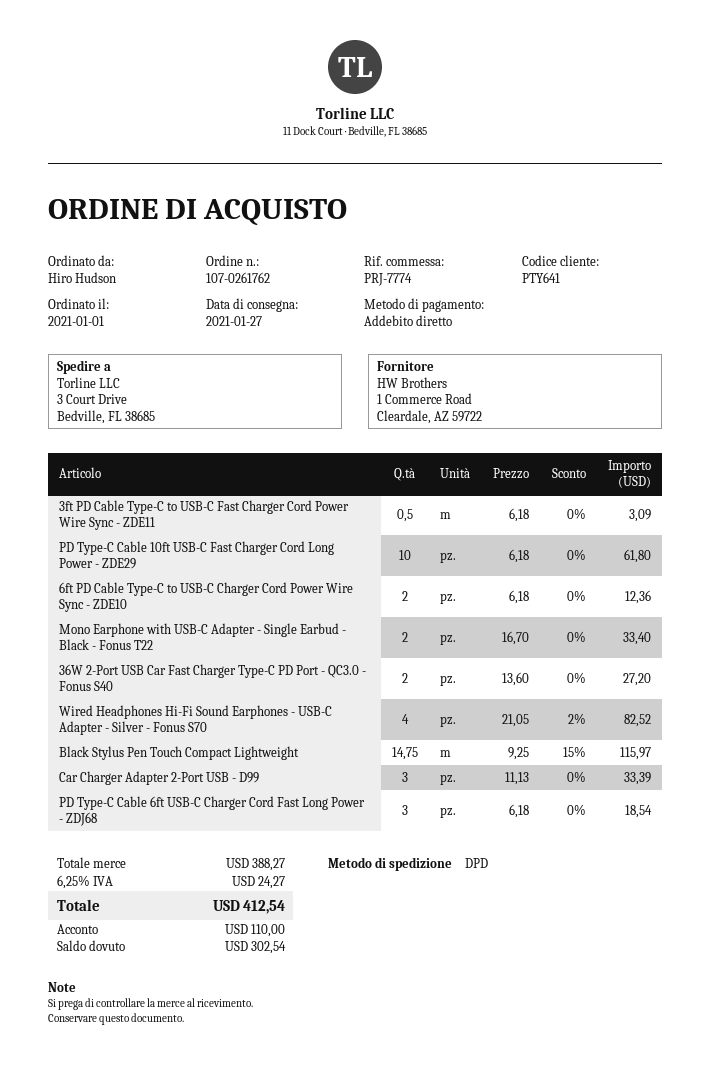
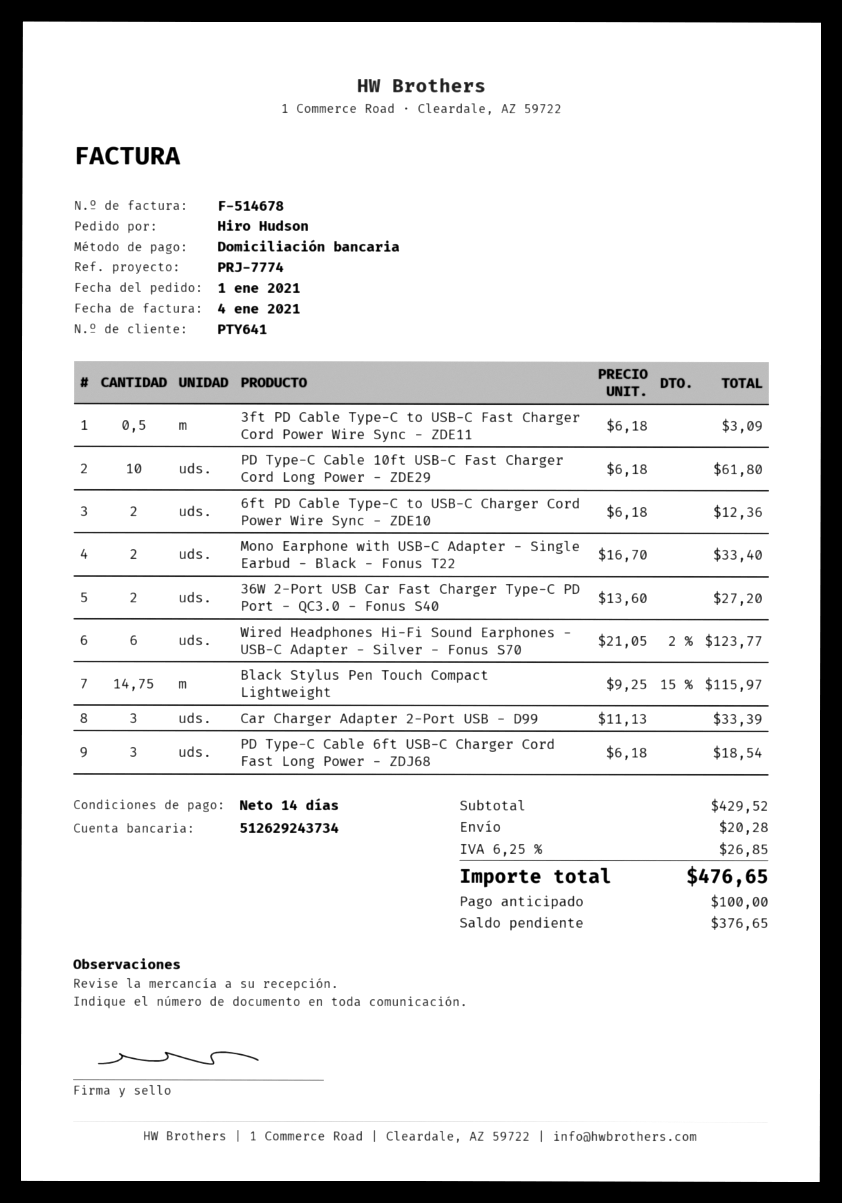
Wired Headphones Hi-Fi Sound Earphones - USB-C Adapter - Silver - Fonus S70: 4 x 21.05 - 2% = 82.52 -> 6 x 21.05 - 2% = 123.77
subtotal: 388.27 -> 429.52
shipping: none -> 20.28
tax: 6.25% = 24.27 -> 6.25% = 26.85
total: 412.54 -> 476.65
deposit: 110.00 -> 100.00
balance: 302.54 -> 376.65

